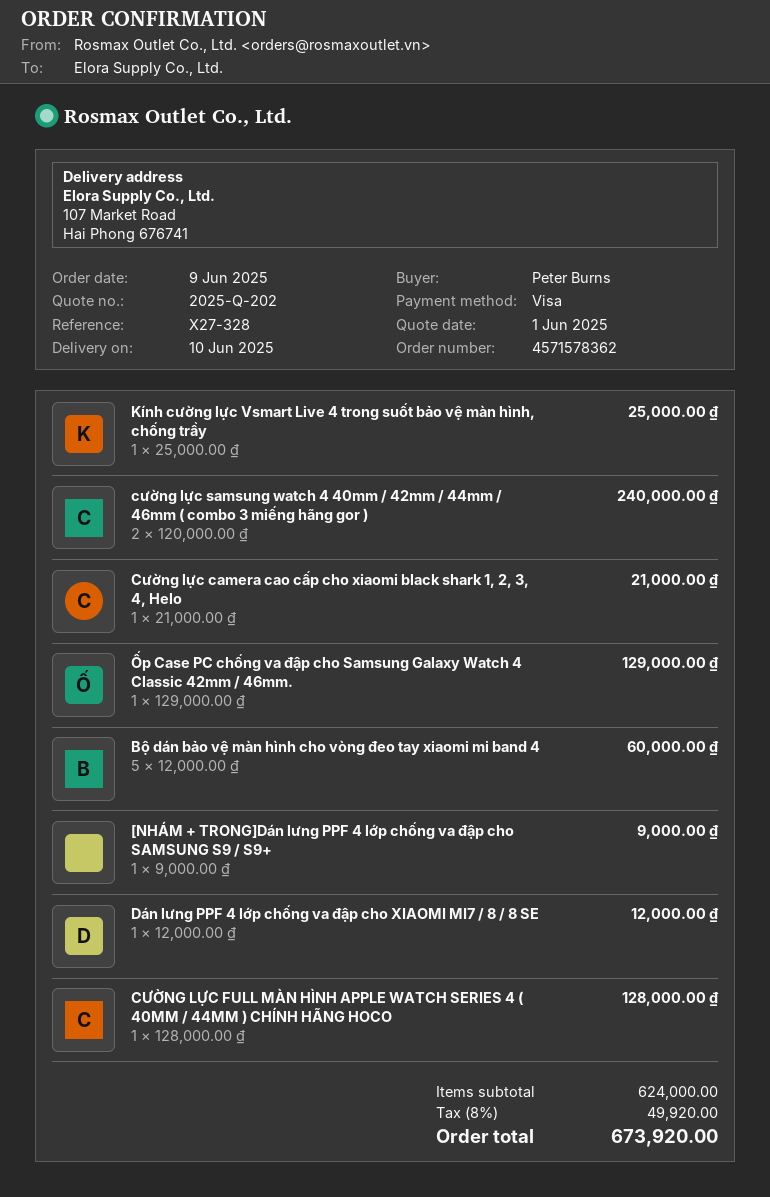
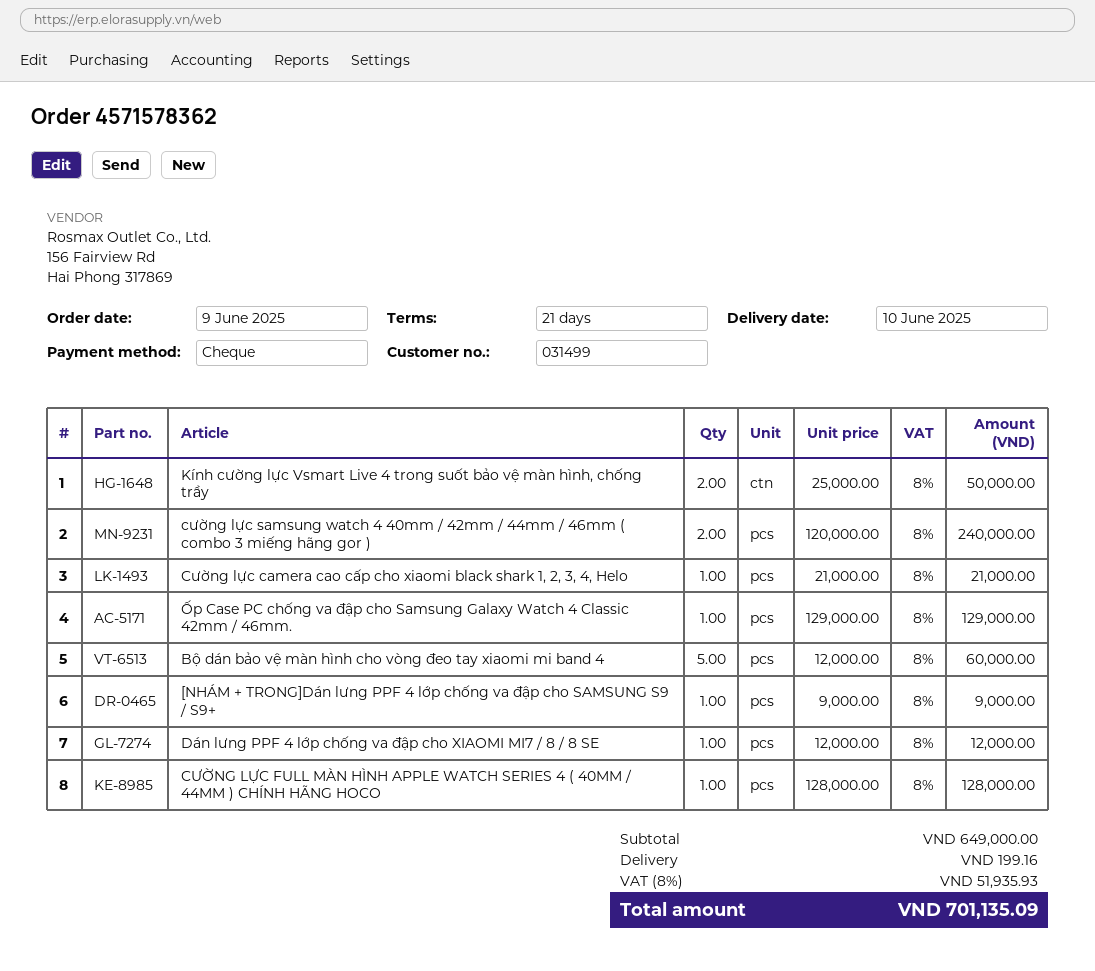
payment method: Visa -> cheque
Kính cường lực Vsmart Live 4 trong suốt bảo vệ màn hình, chống trầy: 1 x 25000.00 = 25000.00 -> 2 x 25000.00 = 50000.00
subtotal: 624000.00 -> 649000.00
shipping: none -> 199.16
tax: 8% = 49920.00 -> 8% = 51935.93
total: 673920.00 -> 701135.09

